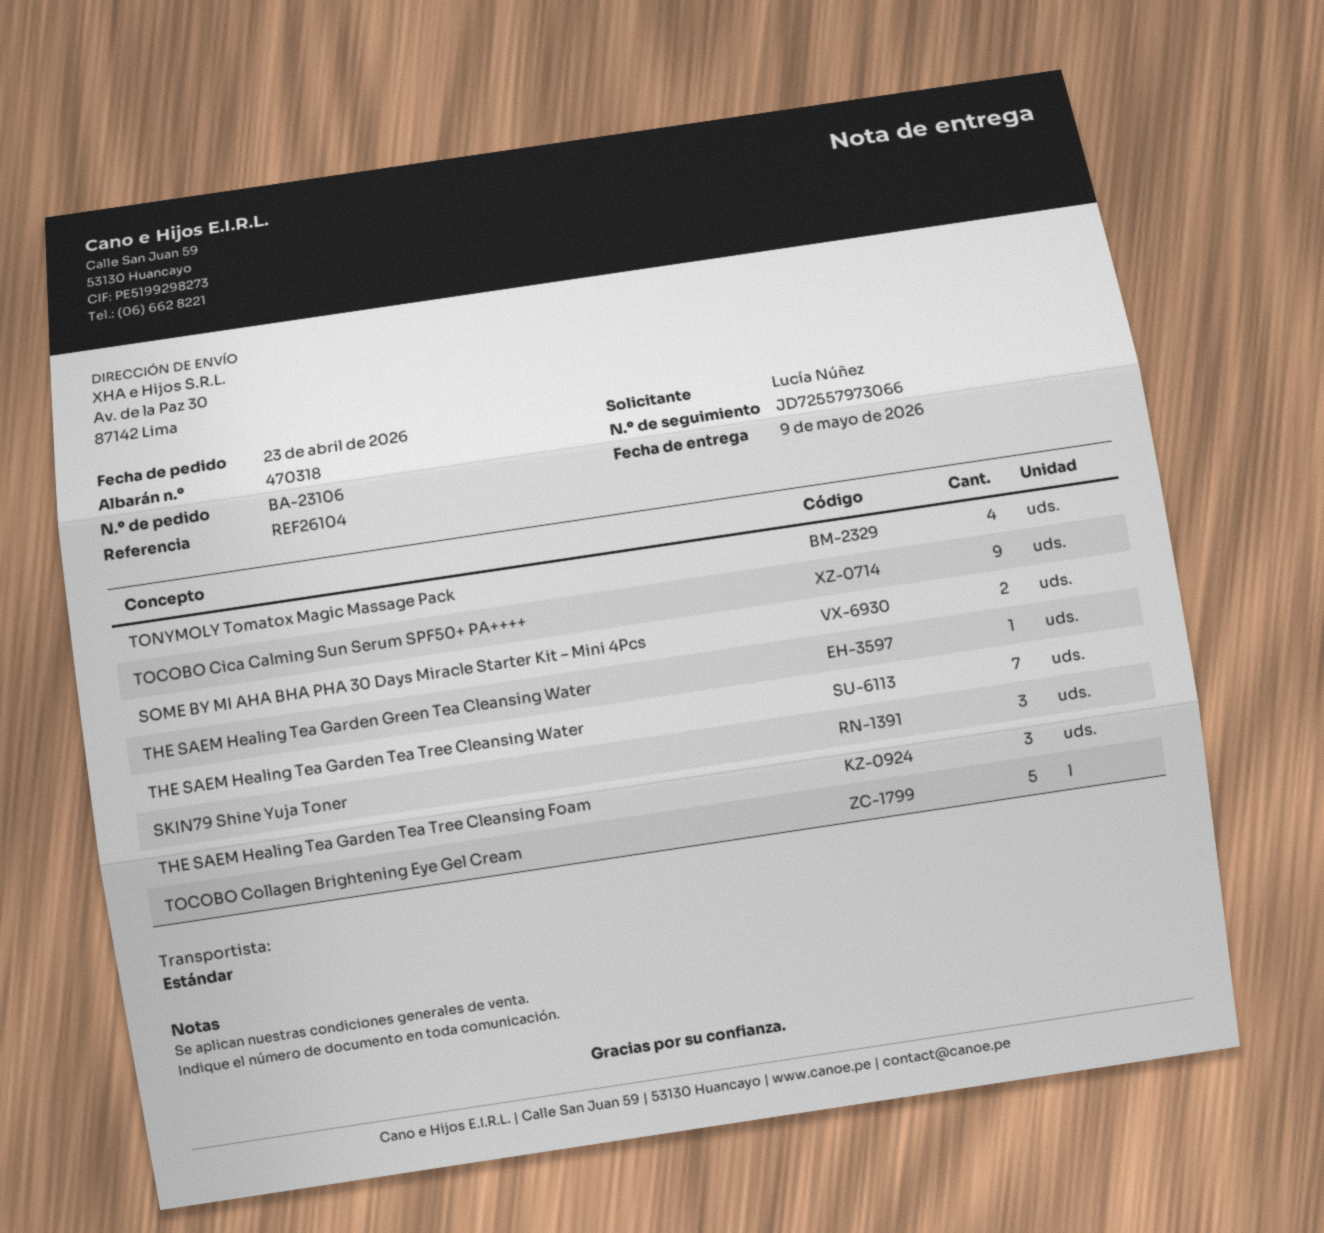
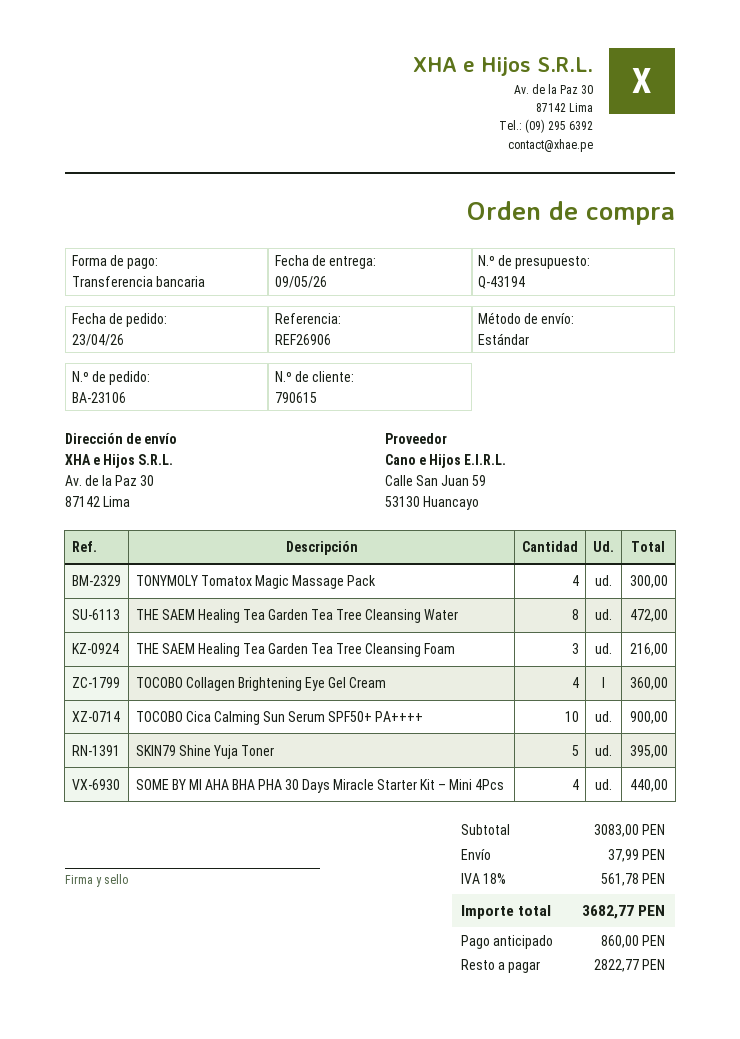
reference: REF26104 -> REF26906
TOCOBO Cica Calming Sun Serum SPF50+ PA++++: 9 -> 10
SOME BY MI AHA BHA PHA 30 Days Miracle Starter Kit – Mini 4Pcs: 2 -> 4
THE SAEM Healing Tea Garden Green Tea Cleansing Water: 1 -> none
THE SAEM Healing Tea Garden Tea Tree Cleansing Water: 7 -> 8
SKIN79 Shine Yuja Toner: 3 -> 5
TOCOBO Collagen Brightening Eye Gel Cream: 5 -> 4

